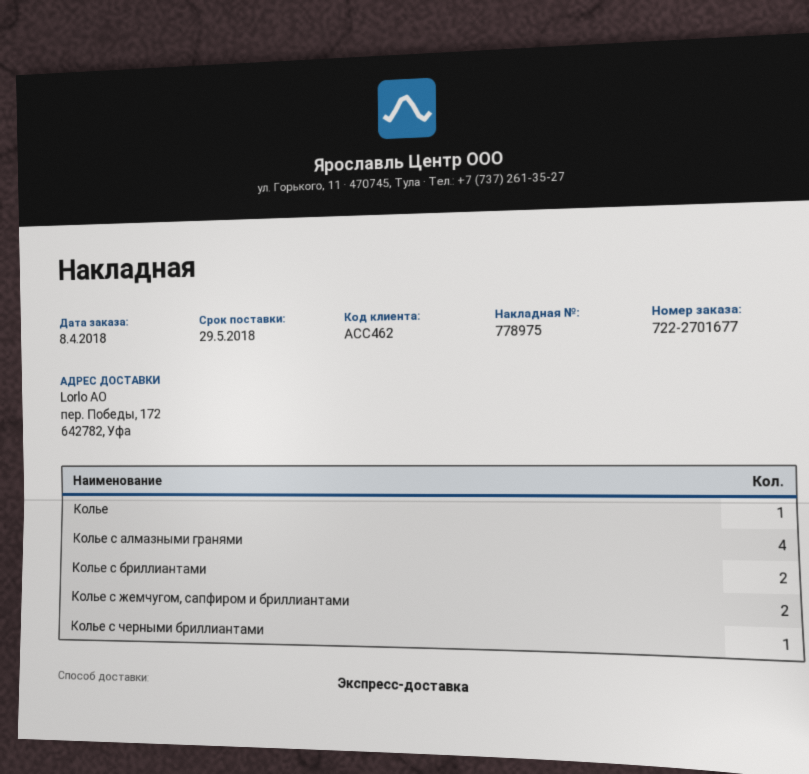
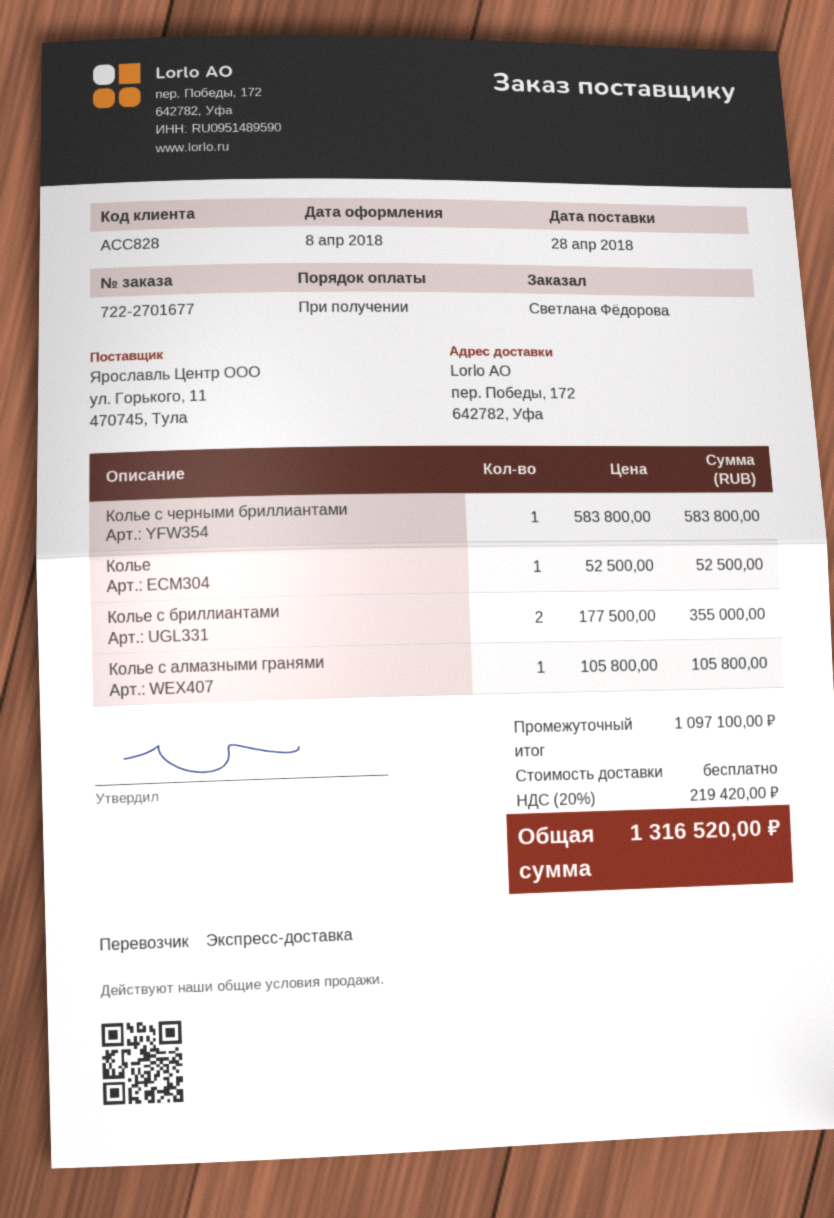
delivery date: 2018-05-29 -> 2018-04-28
customer number: ACC462 -> ACC828
Колье с алмазными гранями: 4 -> 1
Колье с жемчугом, сапфиром и бриллиантами: 2 -> none

